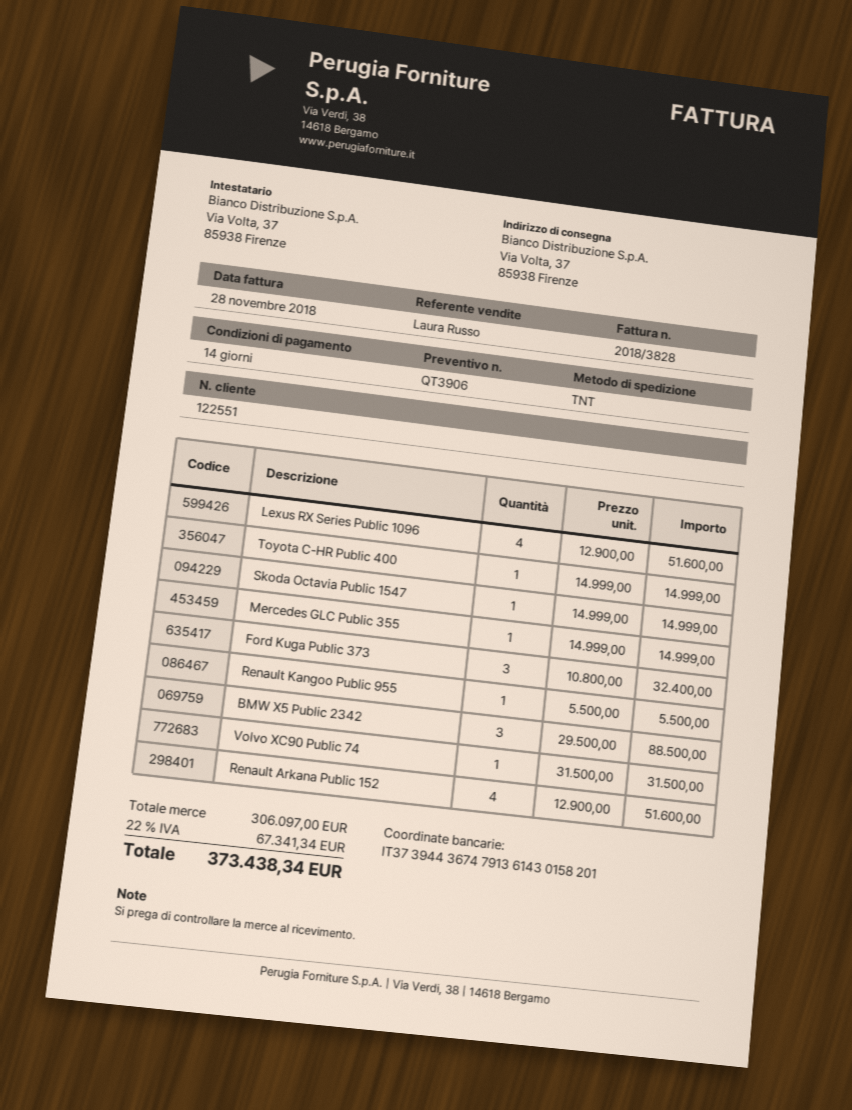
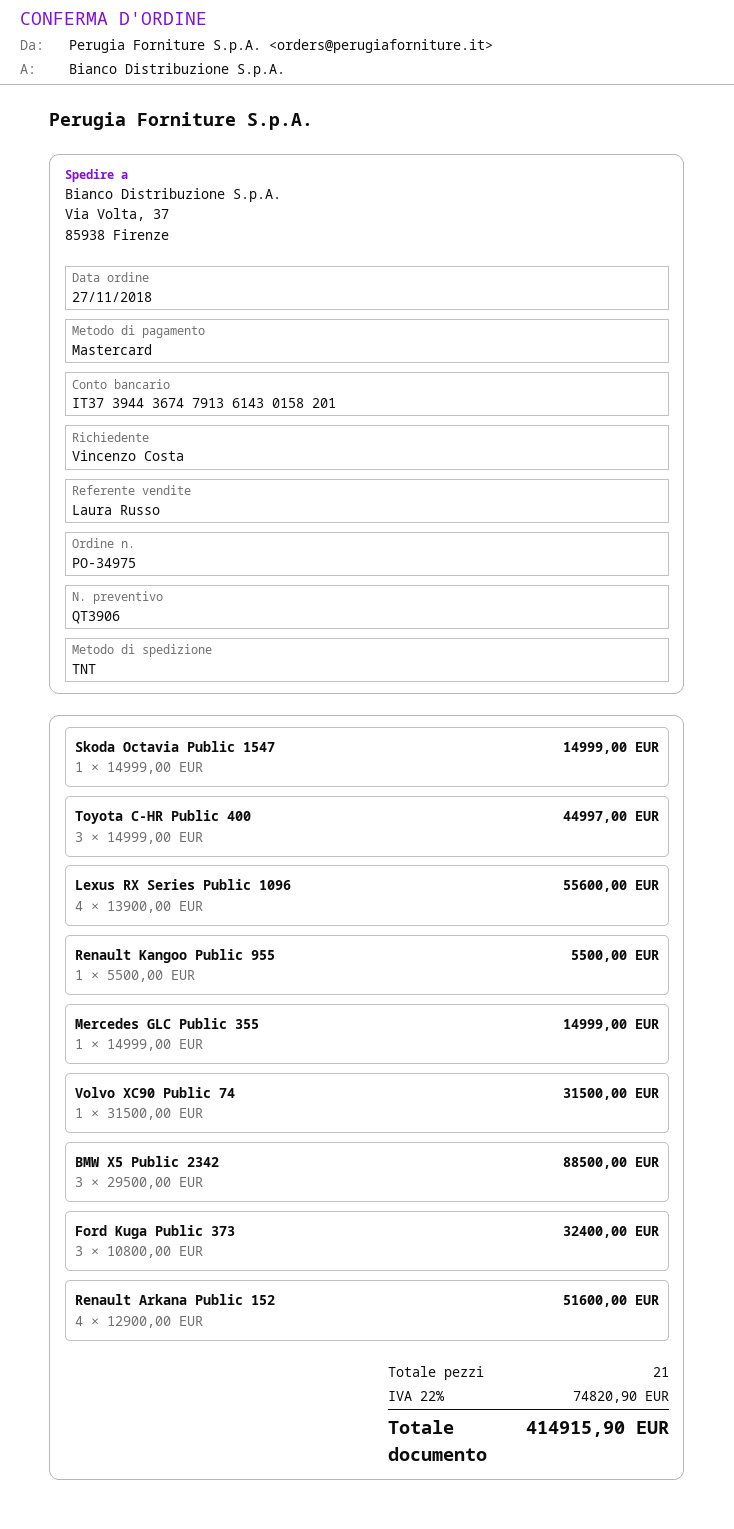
Lexus RX Series Public 1096: 4 x 12900.00 = 51600.00 -> 4 x 13900.00 = 55600.00
Toyota C-HR Public 400: 1 x 14999.00 = 14999.00 -> 3 x 14999.00 = 44997.00
tax: 22% = 67341.34 -> 22% = 74820.90
total: 373438.34 -> 414915.90

